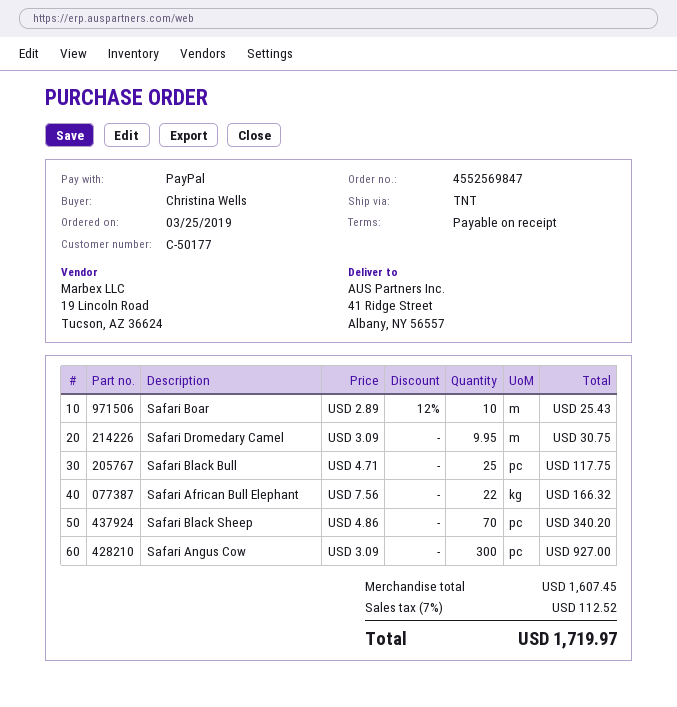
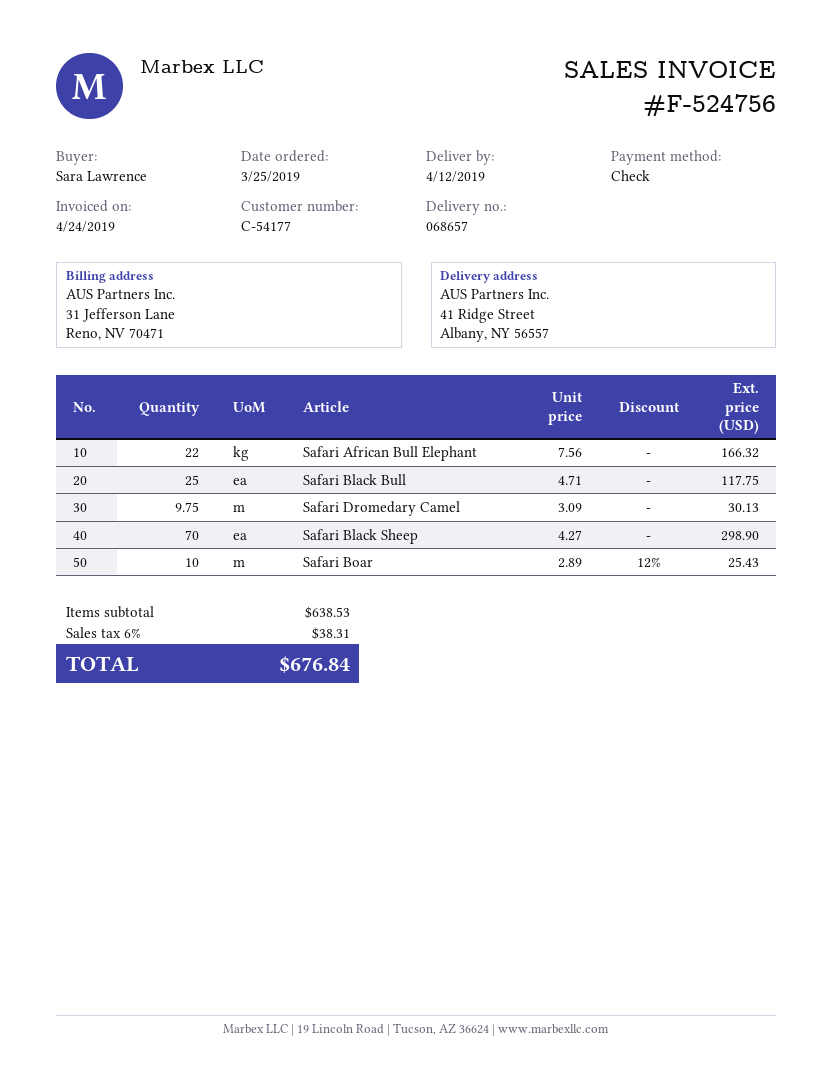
customer number: C-50177 -> C-54177
ordered by: Christina Wells -> Sara Lawrence
payment method: PayPal -> cheque
Safari Dromedary Camel: 9.95 x 3.09 = 30.75 -> 9.75 x 3.09 = 30.13
Safari Black Sheep: 70 x 4.86 = 340.20 -> 70 x 4.27 = 298.90
Safari Angus Cow: 300 x 3.09 = 927.00 -> none
subtotal: 1607.45 -> 638.53
tax: 7% = 112.52 -> 6% = 38.31
total: 1719.97 -> 676.84

